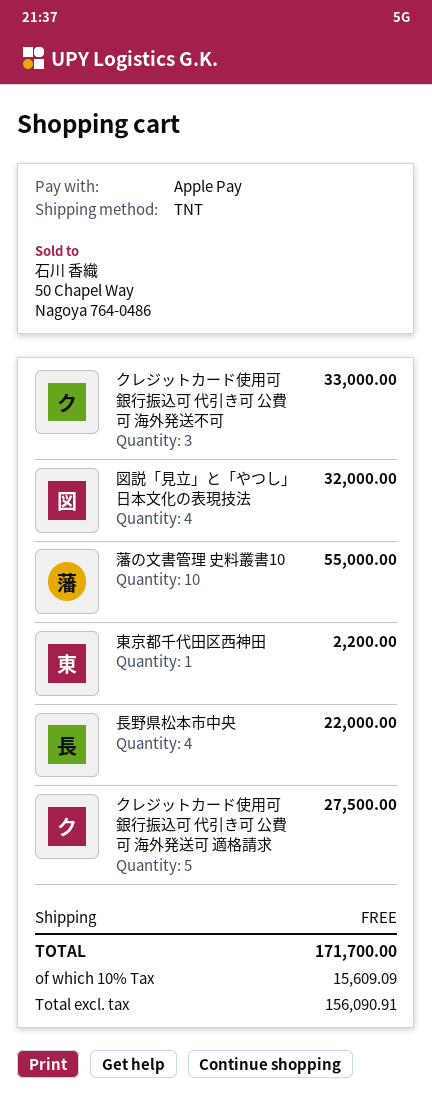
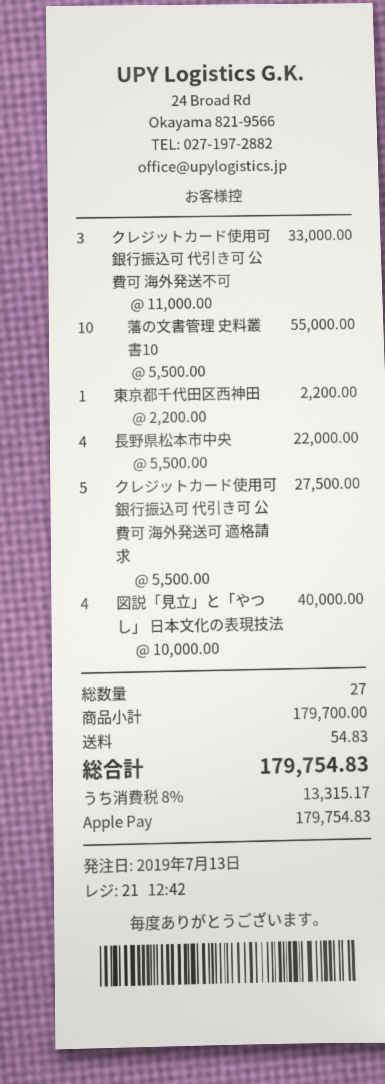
図説「見立」と「やつし」 日本文化の表現技法: 4 for 32000.00 -> 4 for 40000.00
shipping: 0.00 -> 54.83
tax: 10% = 15609.09 -> 8% = 13315.17
total: 171700.00 -> 179754.83

